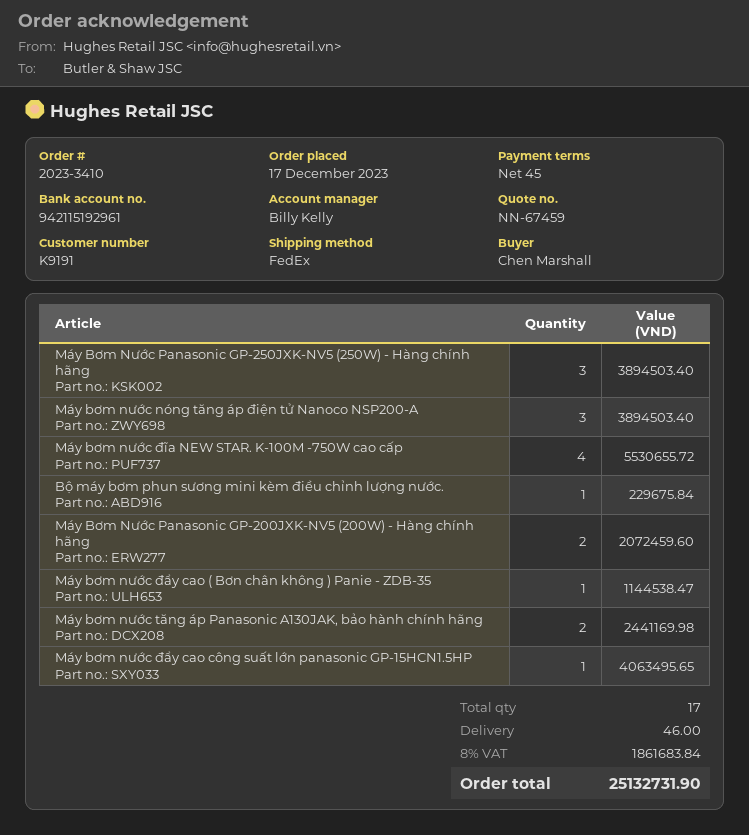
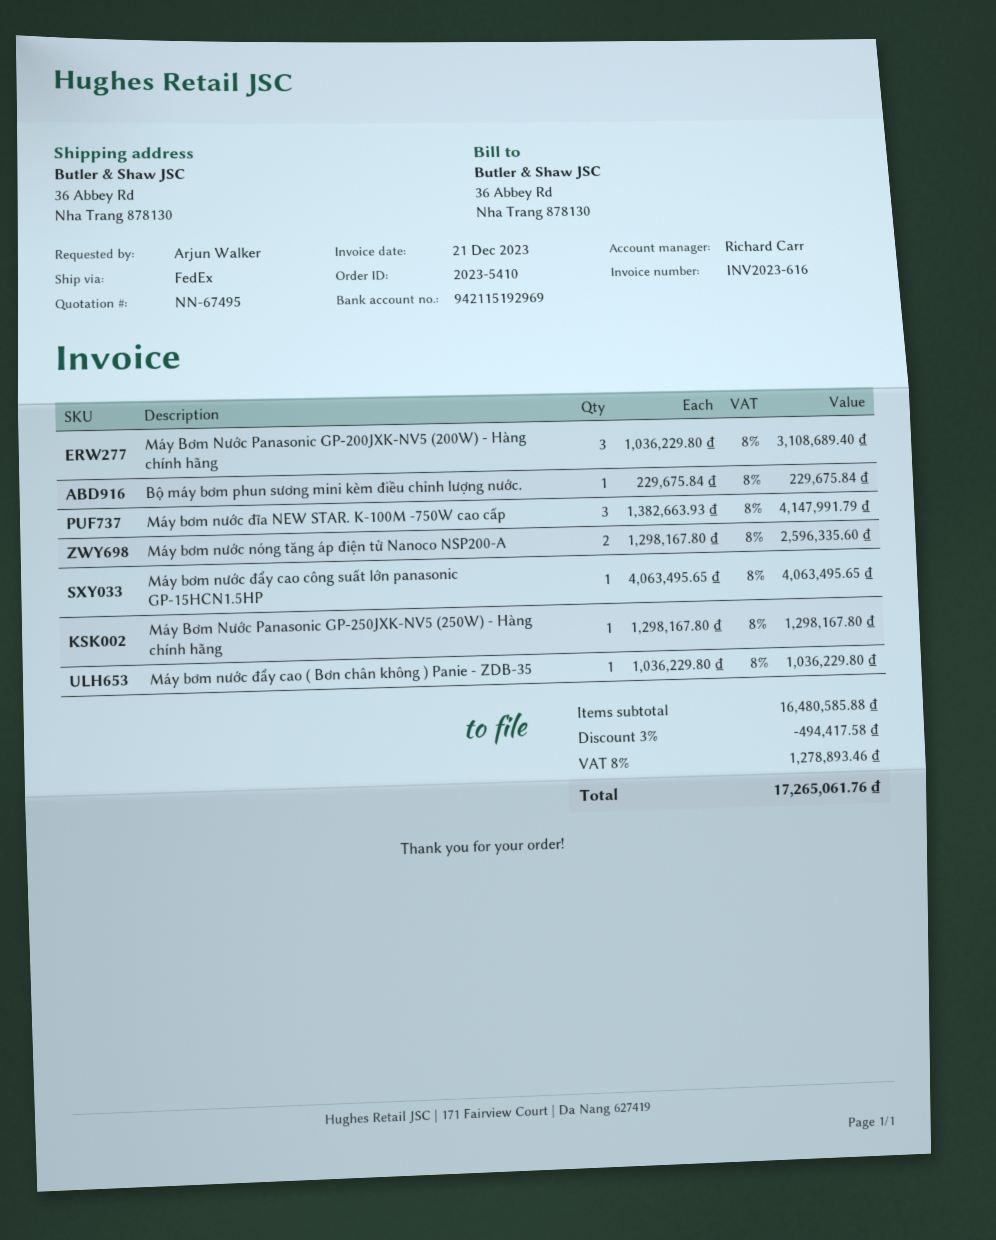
quote number: NN-67459 -> NN-67495
order number: 2023-3410 -> 2023-5410
ordered by: Chen Marshall -> Arjun Walker
sales rep: Billy Kelly -> Richard Carr
bank account: 942115192961 -> 942115192969
Máy Bơm Nước Panasonic GP-250JXK-NV5 (250W) - Hàng chính hãng: 3 for 3894503.40 -> 1 for 1298167.80
Máy bơm nước nóng tăng áp điện tử Nanoco NSP200-A: 3 for 3894503.40 -> 2 for 2596335.60
Máy bơm nước đĩa NEW STAR. K-100M -750W cao cấp: 4 for 5530655.72 -> 3 for 4147991.79
Máy Bơm Nước Panasonic GP-200JXK-NV5 (200W) - Hàng chính hãng: 2 for 2072459.60 -> 3 for 3108689.40
Máy bơm nước đẩy cao ( Bơn chân không ) Panie - ZDB-35: 1 for 1144538.47 -> 1 for 1036229.80
Máy bơm nước tăng áp Panasonic A130JAK, bảo hành chính hãng: 2 for 2441169.98 -> none
discount: none -> 3% = 494417.58
shipping: 46.00 -> none
tax: 8% = 1861683.84 -> 8% = 1278893.46
total: 25132731.90 -> 17265061.76

